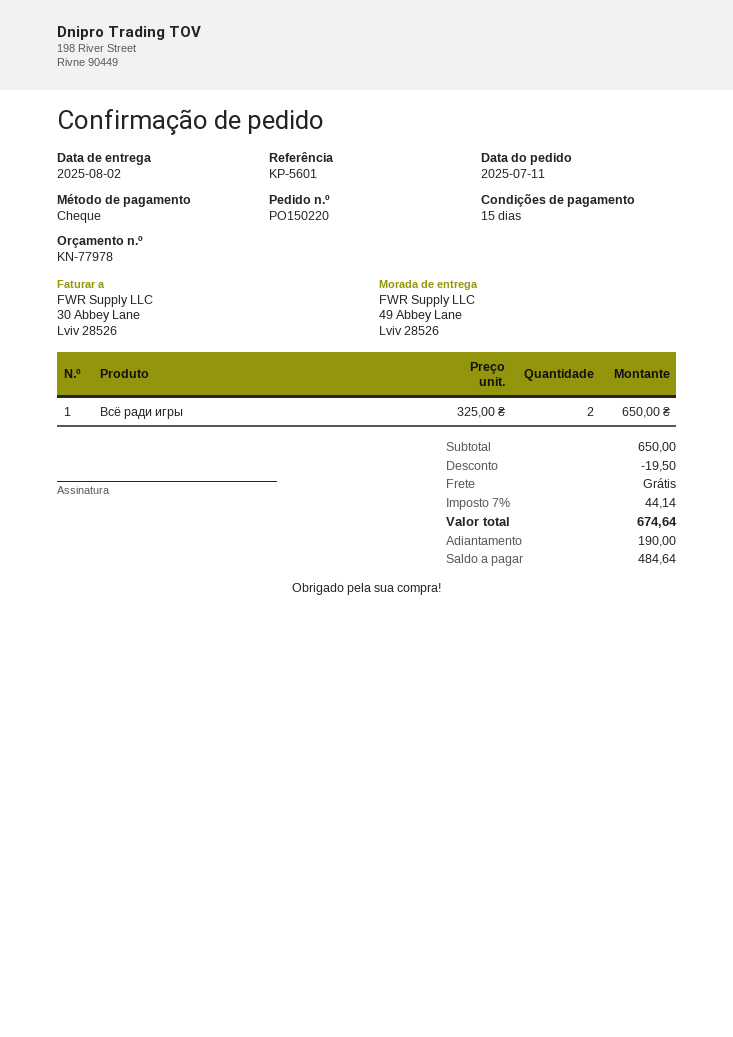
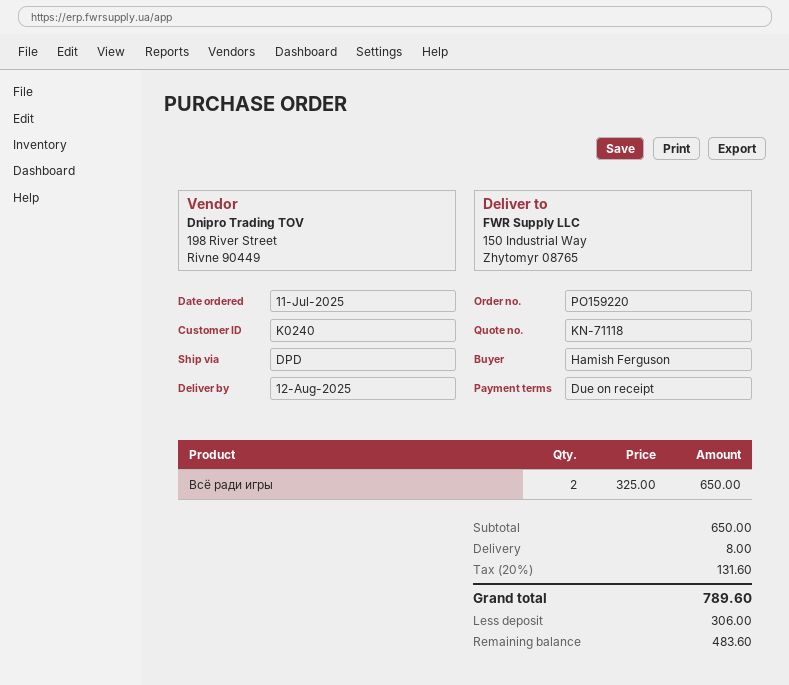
quote number: KN-77978 -> KN-71118
order number: PO150220 -> PO159220
delivery date: 2025-08-02 -> 2025-08-12
payment terms: 15 days -> on receipt
ship to: 49 Abbey Lane, Lviv 28526 -> 150 Industrial Way, Zhytomyr 08765
discount: 19.50 -> none
shipping: 0.00 -> 8.00
tax: 7% = 44.14 -> 20% = 131.60
total: 674.64 -> 789.60
deposit: 190.00 -> 306.00
balance: 484.64 -> 483.60

